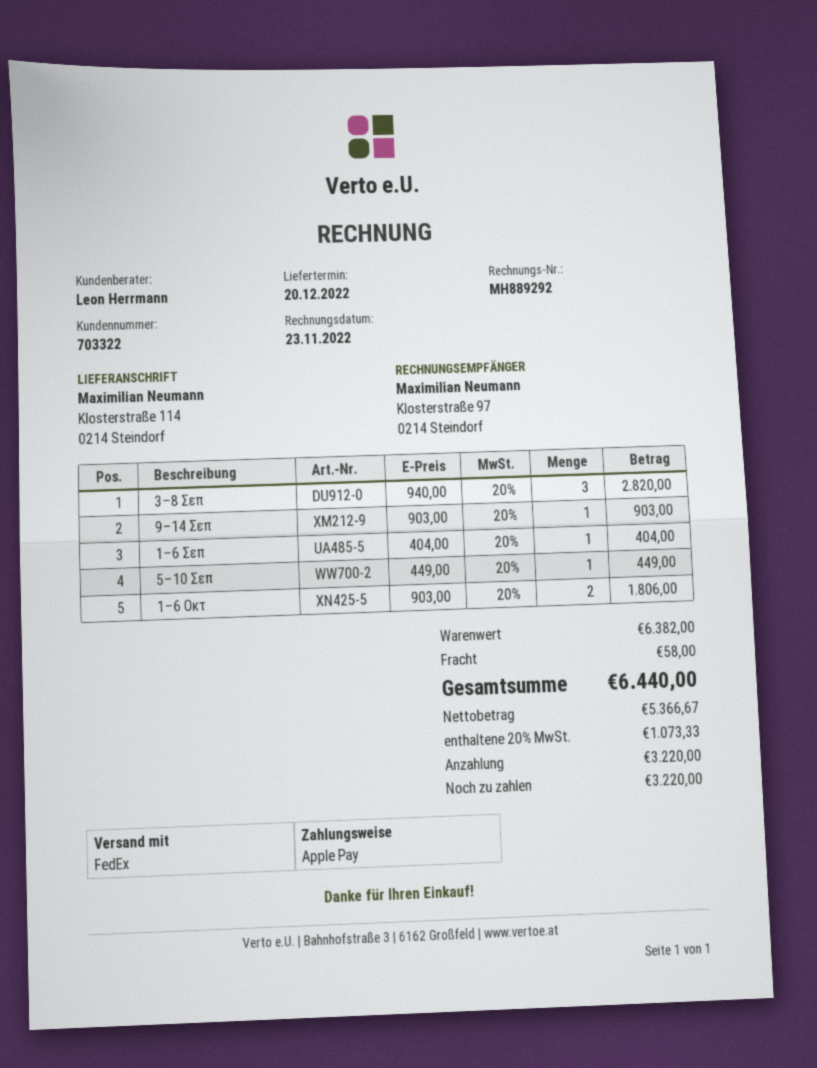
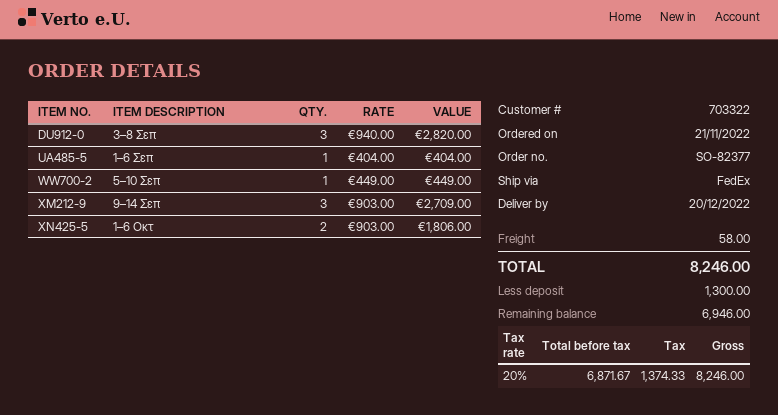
9–14 Σεπ: 1 x 903.00 = 903.00 -> 3 x 903.00 = 2709.00
net: 5366.67 -> 6871.67
tax: 20% = 1073.33 -> 20% = 1374.33
total: 6440.00 -> 8246.00
deposit: 3220.00 -> 1300.00
balance: 3220.00 -> 6946.00

